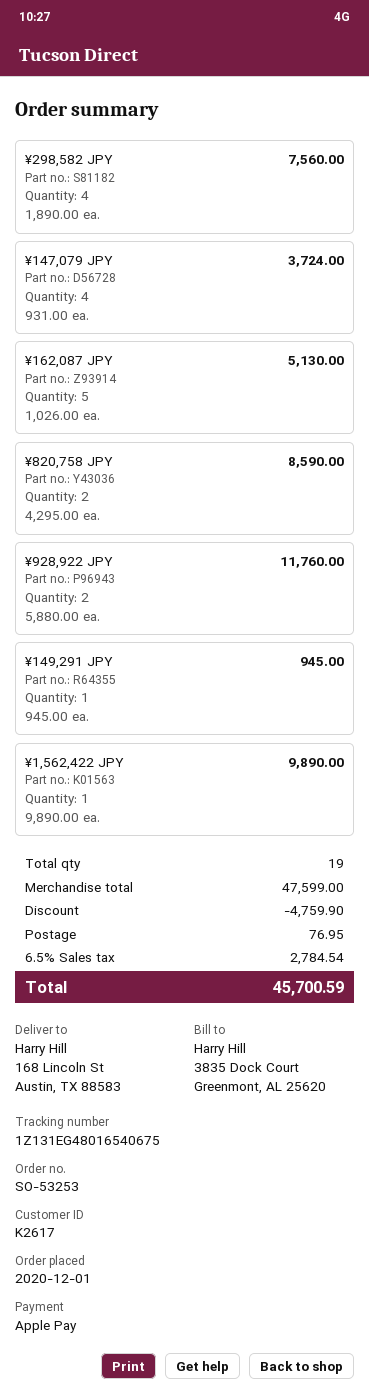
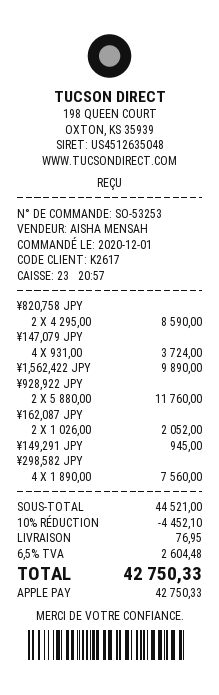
¥162,087 JPY: 5 x 1026.00 = 5130.00 -> 2 x 1026.00 = 2052.00
subtotal: 47599.00 -> 44521.00
discount: 4759.90 -> 4452.10
tax: 6.5% = 2784.54 -> 6.5% = 2604.48
total: 45700.59 -> 42750.33

